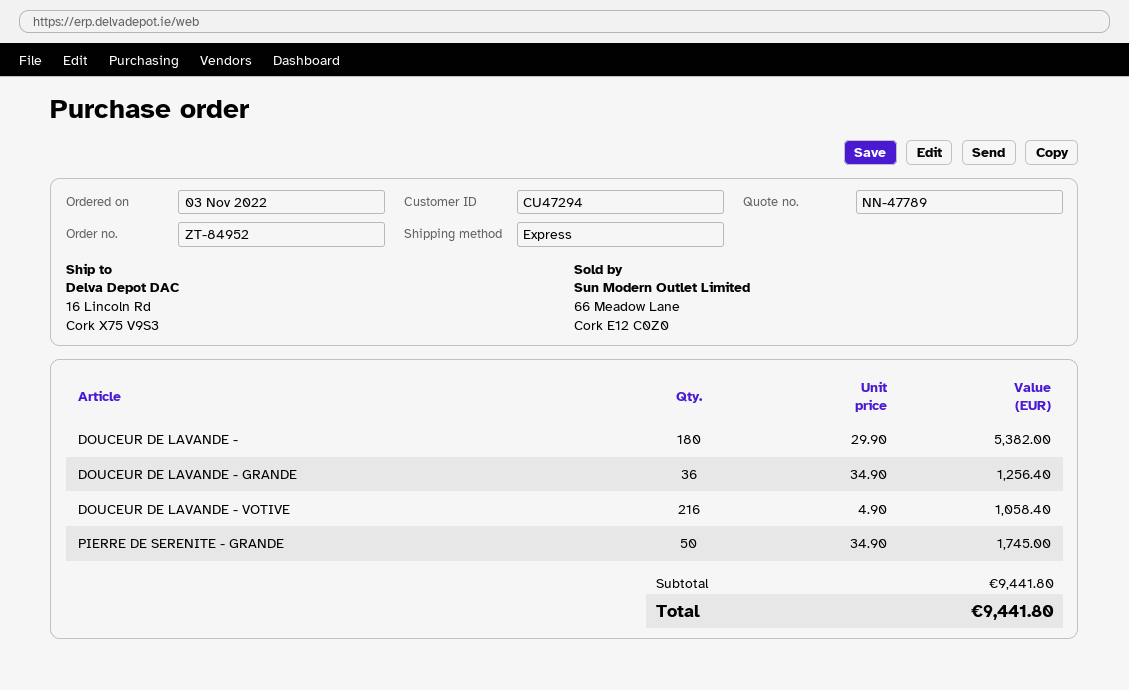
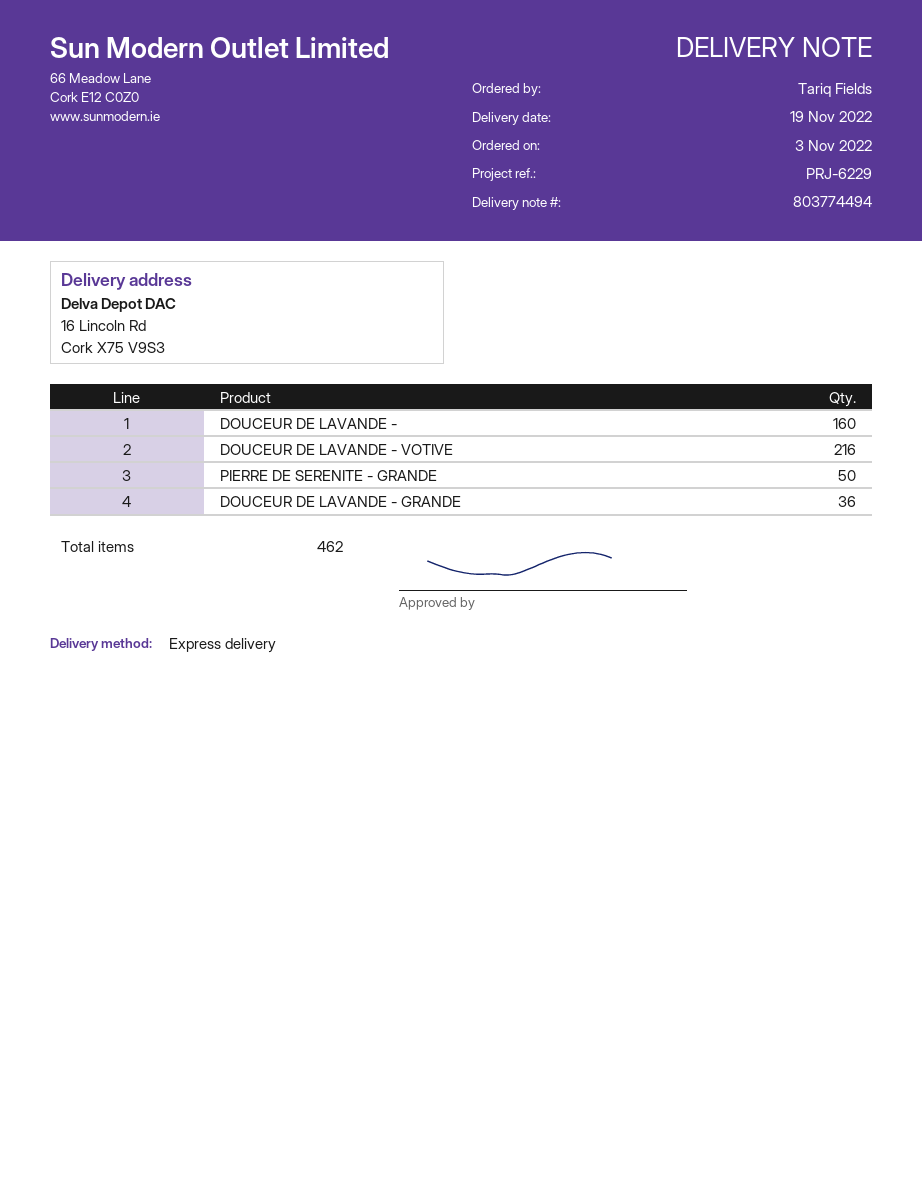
DOUCEUR DE LAVANDE -: 180 -> 160

